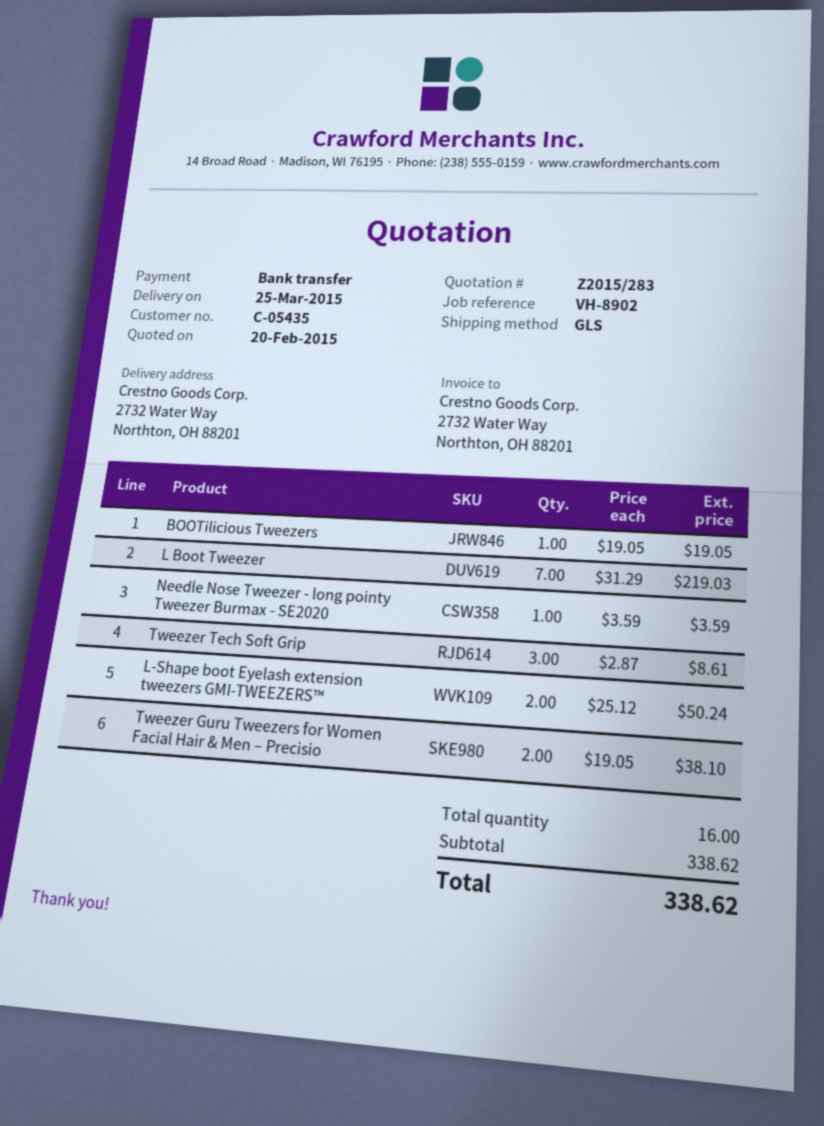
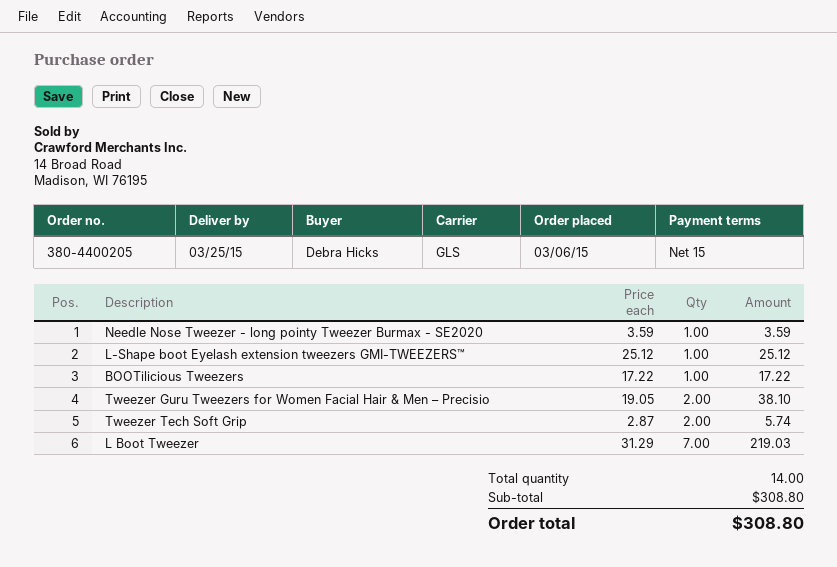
BOOTilicious Tweezers: 1 x 19.05 = 19.05 -> 1 x 17.22 = 17.22
Tweezer Tech Soft Grip: 3 x 2.87 = 8.61 -> 2 x 2.87 = 5.74
L-Shape boot Eyelash extension tweezers GMI-TWEEZERS™: 2 x 25.12 = 50.24 -> 1 x 25.12 = 25.12
total quantity: 16 -> 14
subtotal: 338.62 -> 308.80
total: 338.62 -> 308.80

